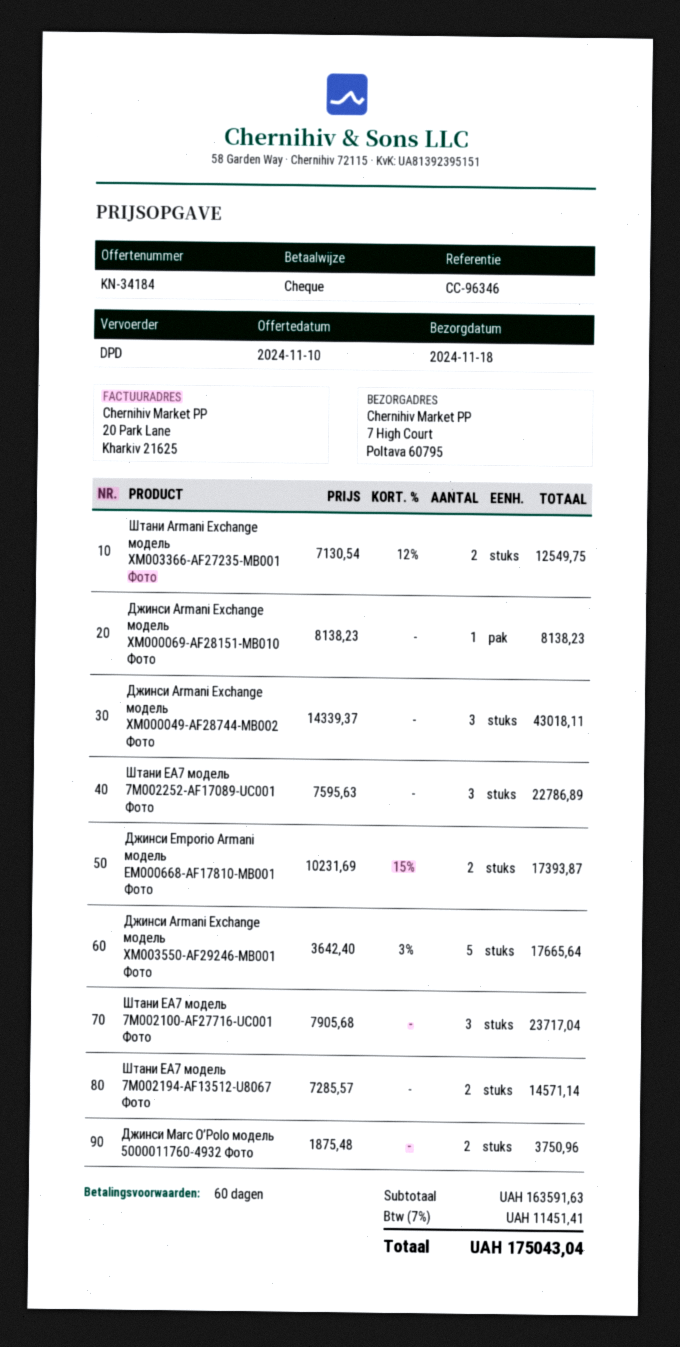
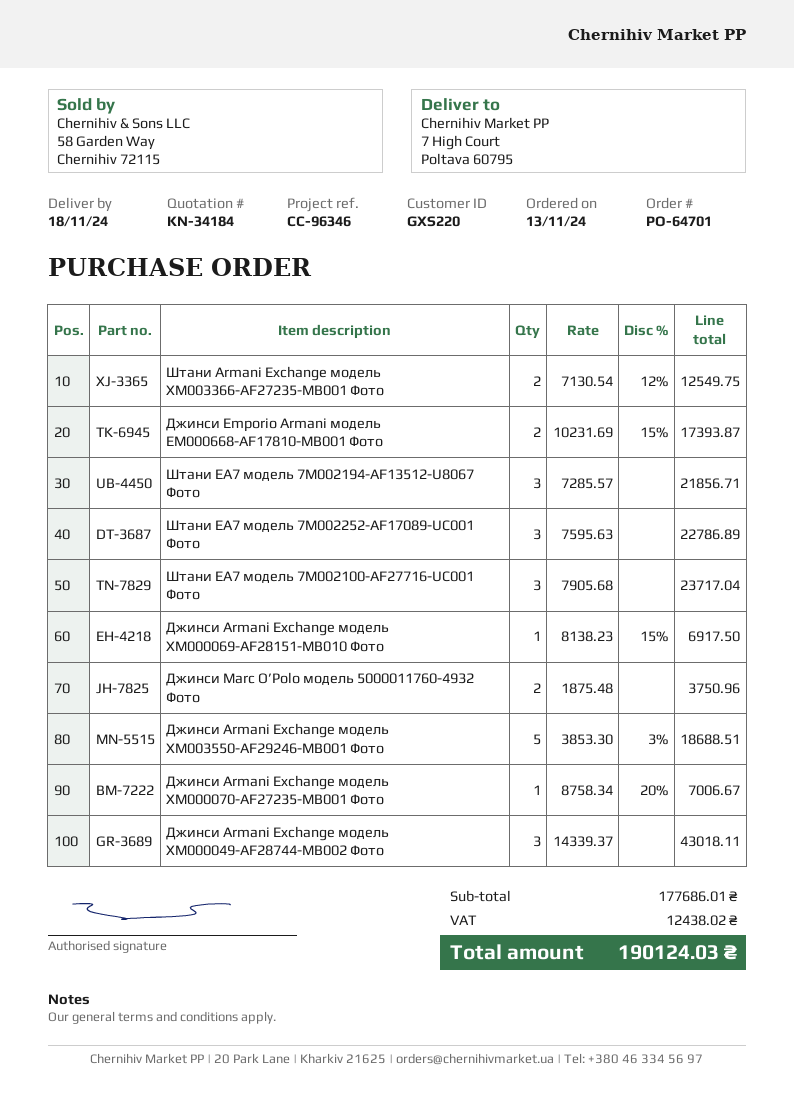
Джинси Armani Exchange модель XM000069-AF28151-MB010 Фото: 1 x 8138.23 = 8138.23 -> 1 x 8138.23 - 15% = 6917.50
Джинси Armani Exchange модель XM003550-AF29246-MB001 Фото: 5 x 3642.40 - 3% = 17665.64 -> 5 x 3853.30 - 3% = 18688.51
Штани EA7 модель 7M002194-AF13512-U8067 Фото: 2 x 7285.57 = 14571.14 -> 3 x 7285.57 = 21856.71
Джинси Armani Exchange модель XM000070-AF27235-MB001 Фото: none -> 1 x 8758.34 - 20% = 7006.67
subtotal: 163591.63 -> 177686.01
tax: 11451.41 -> 12438.02
total: 175043.04 -> 190124.03

